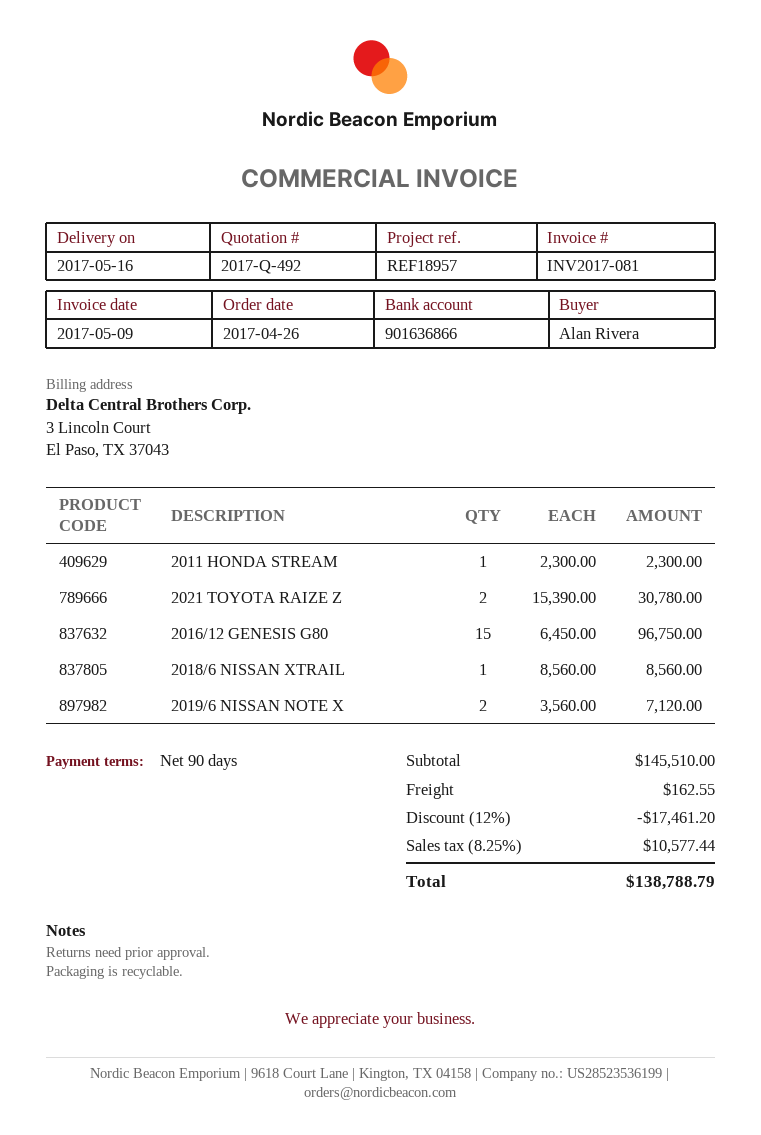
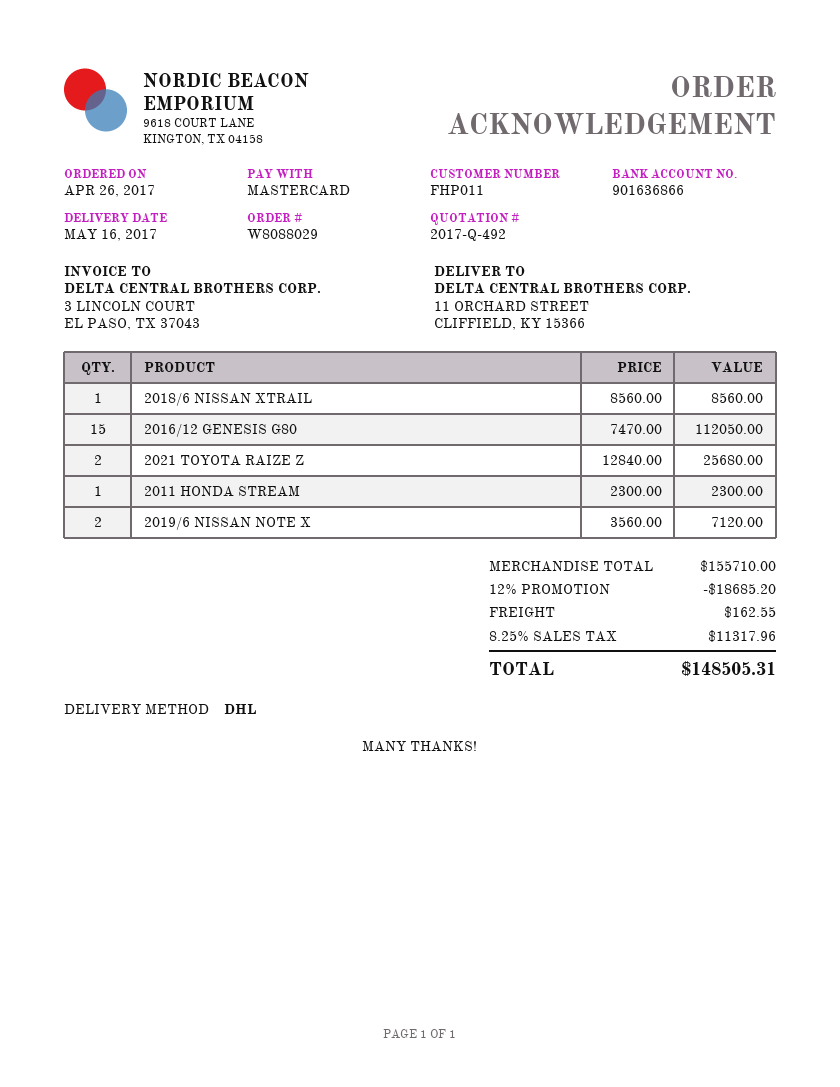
2021 TOYOTA RAIZE Z: 2 x 15390.00 = 30780.00 -> 2 x 12840.00 = 25680.00
2016/12 GENESIS G80: 15 x 6450.00 = 96750.00 -> 15 x 7470.00 = 112050.00
subtotal: 145510.00 -> 155710.00
discount: 12% = 17461.20 -> 12% = 18685.20
tax: 8.25% = 10577.44 -> 8.25% = 11317.96
total: 138788.79 -> 148505.31

